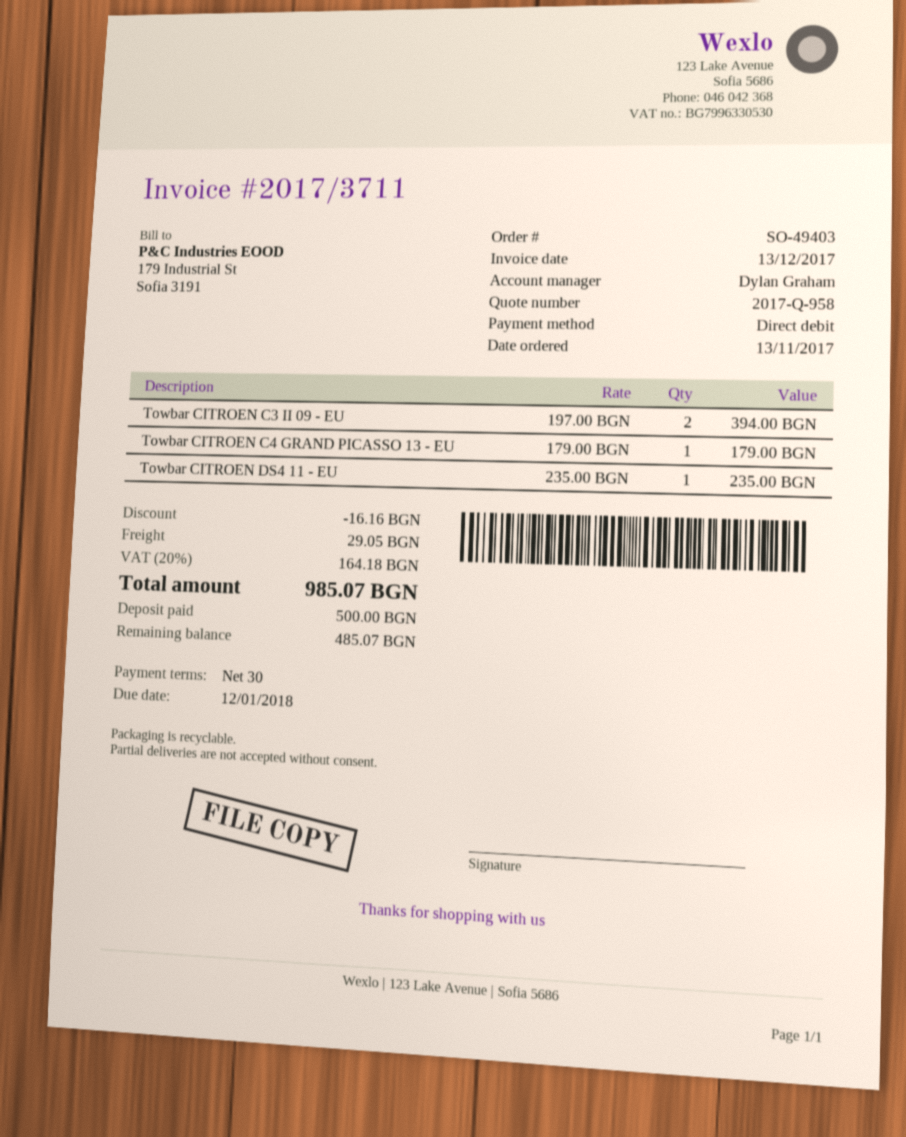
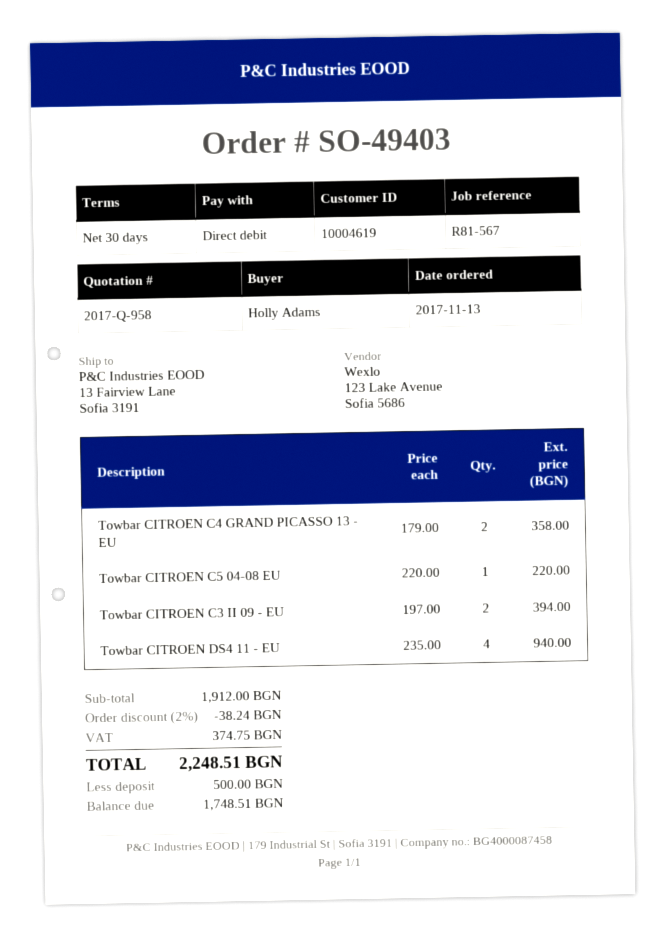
Towbar CITROEN C4 GRAND PICASSO 13 - EU: 1 x 179.00 = 179.00 -> 2 x 179.00 = 358.00
Towbar CITROEN DS4 11 - EU: 1 x 235.00 = 235.00 -> 4 x 235.00 = 940.00
Towbar CITROEN C5 04-08 EU: none -> 1 x 220.00 = 220.00
discount: 16.16 -> 38.24
shipping: 29.05 -> none
tax: 164.18 -> 374.75
total: 985.07 -> 2248.51
balance: 485.07 -> 1748.51

